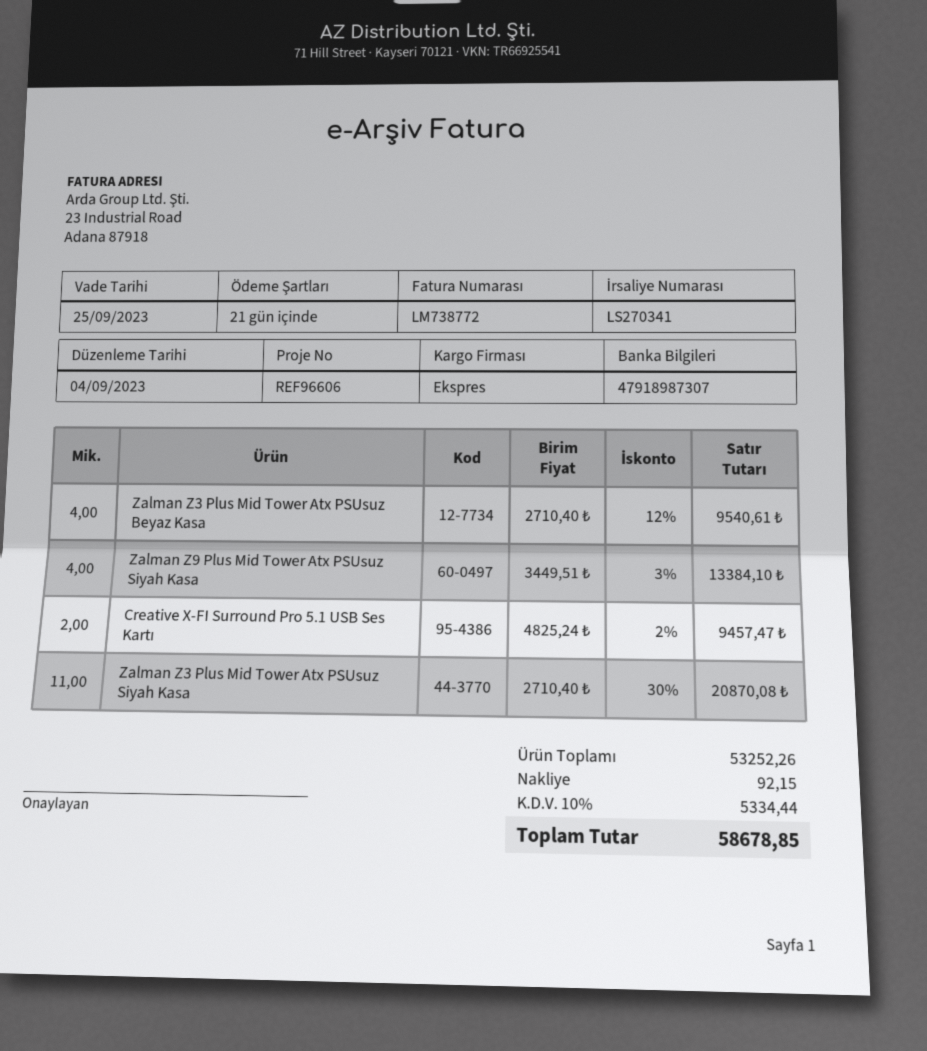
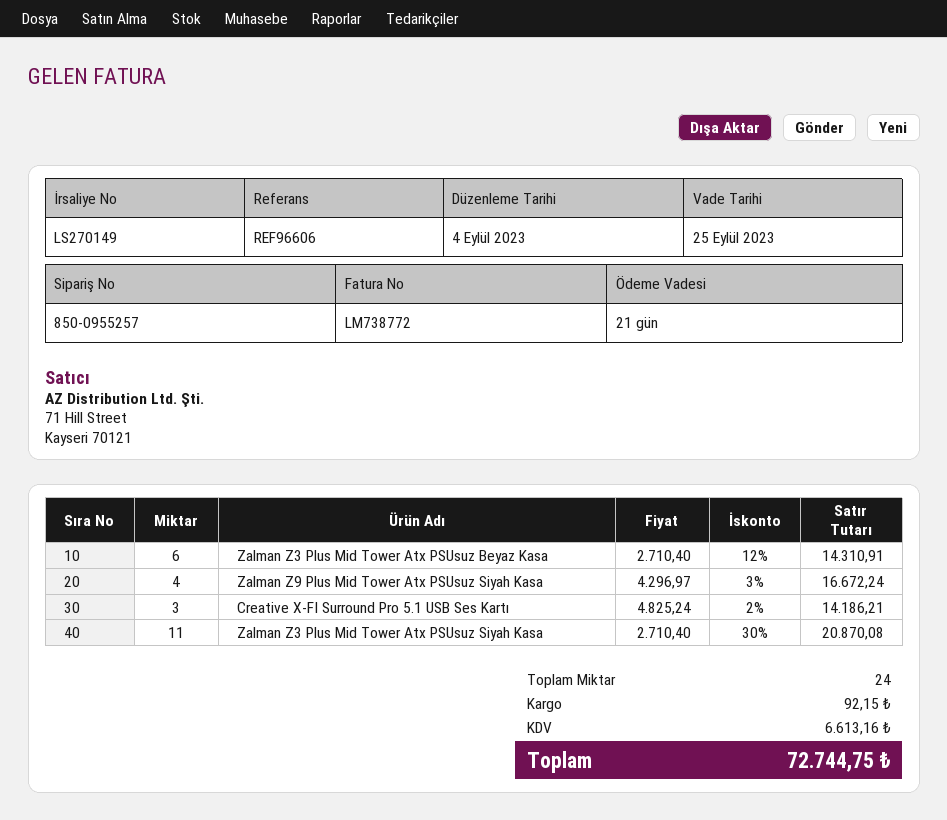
delivery note number: LS270341 -> LS270149
Zalman Z3 Plus Mid Tower Atx PSUsuz Beyaz Kasa: 4 x 2710.40 - 12% = 9540.61 -> 6 x 2710.40 - 12% = 14310.91
Zalman Z9 Plus Mid Tower Atx PSUsuz Siyah Kasa: 4 x 3449.51 - 3% = 13384.10 -> 4 x 4296.97 - 3% = 16672.24
Creative X-FI Surround Pro 5.1 USB Ses Kartı: 2 x 4825.24 - 2% = 9457.47 -> 3 x 4825.24 - 2% = 14186.21
tax: 5334.44 -> 6613.16
total: 58678.85 -> 72744.75

